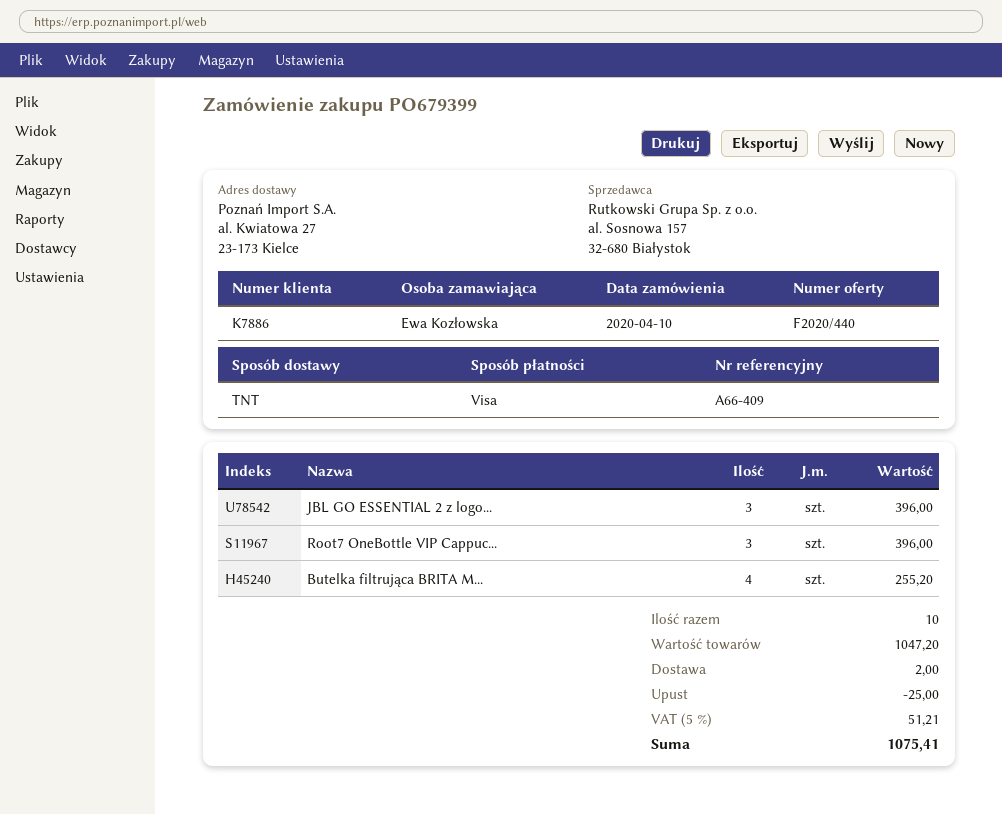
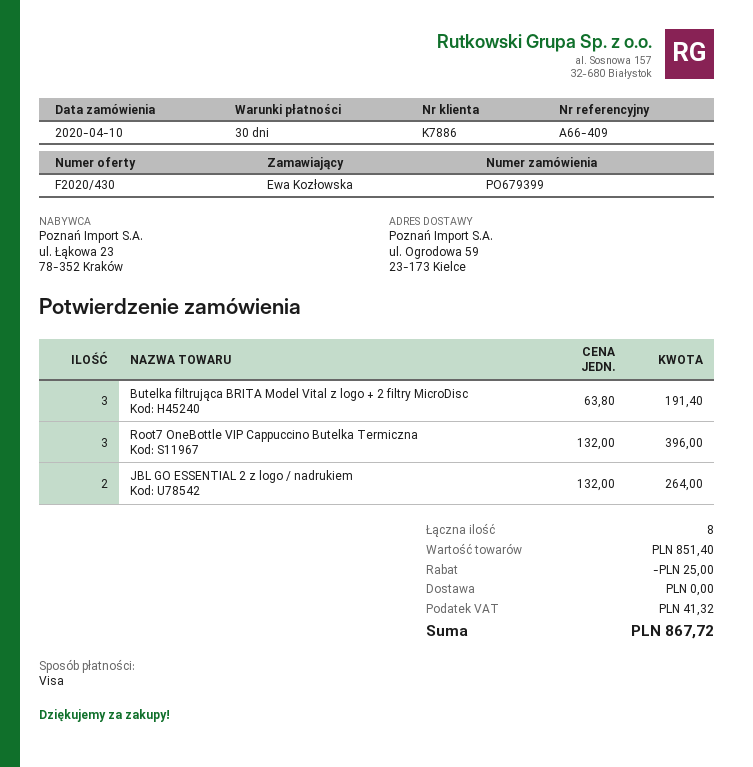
quote number: F2020/440 -> F2020/430
ship to: al. Kwiatowa 27, 23-173 Kielce -> ul. Ogrodowa 59, 23-173 Kielce
JBL GO ESSENTIAL 2 z logo...: 3 for 396.00 -> 2 for 264.00
Butelka filtrująca BRITA M...: 4 for 255.20 -> 3 for 191.40
total quantity: 10 -> 8
subtotal: 1047.20 -> 851.40
shipping: 2.00 -> 0.00
tax: 51.21 -> 41.32
total: 1075.41 -> 867.72

